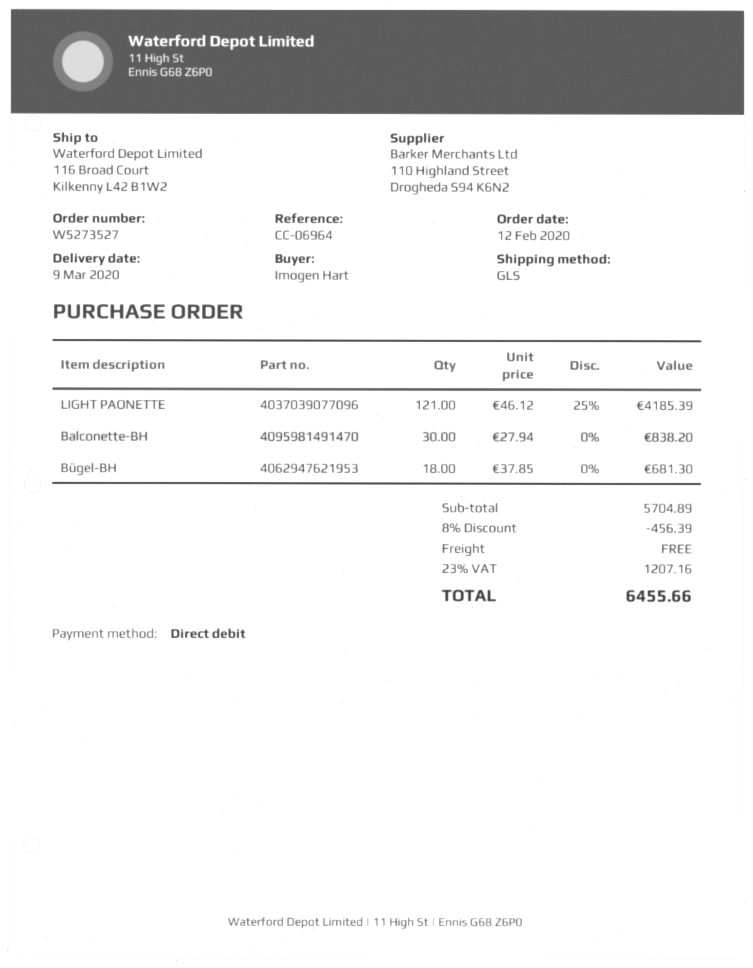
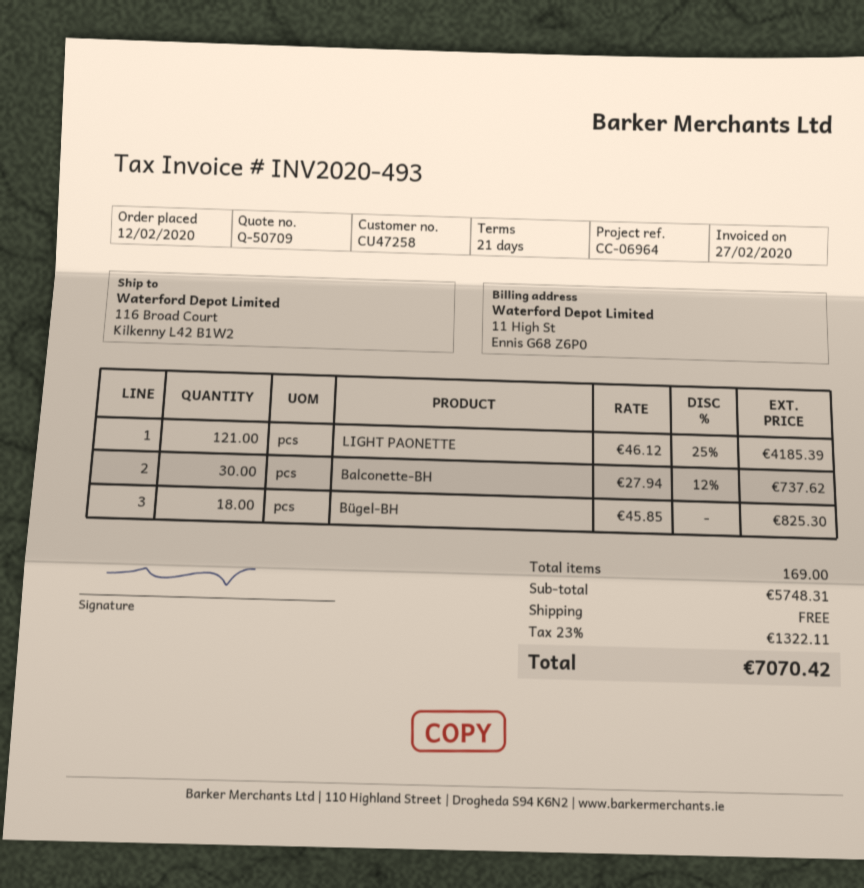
Balconette-BH: 30 x 27.94 = 838.20 -> 30 x 27.94 - 12% = 737.62
Bügel-BH: 18 x 37.85 = 681.30 -> 18 x 45.85 = 825.30
subtotal: 5704.89 -> 5748.31
discount: 8% = 456.39 -> none
tax: 23% = 1207.16 -> 23% = 1322.11
total: 6455.66 -> 7070.42

